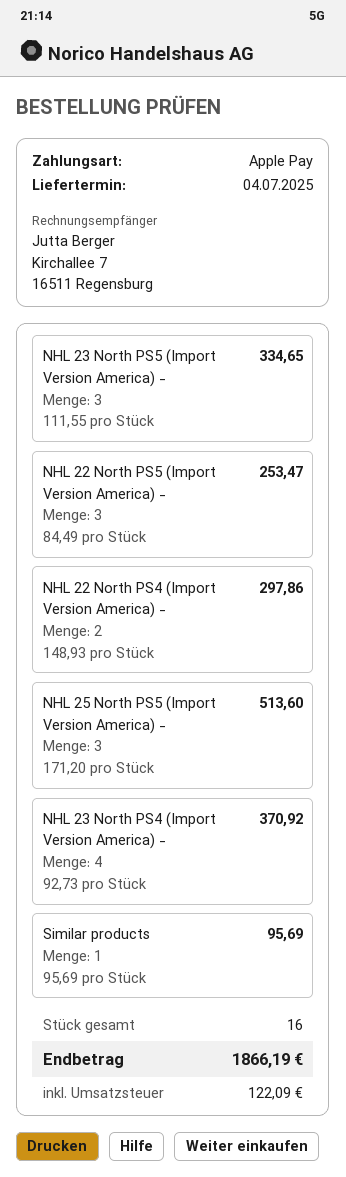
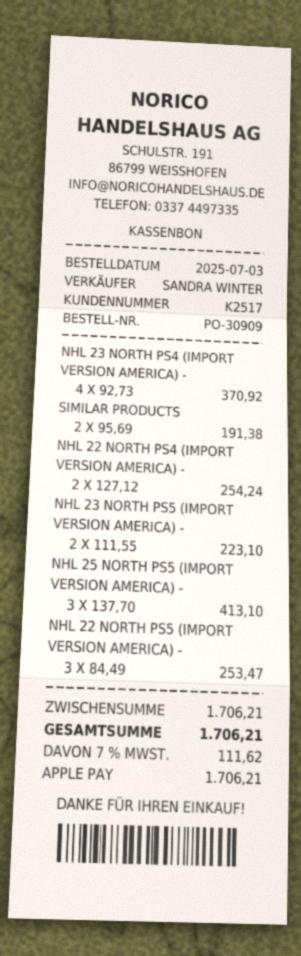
NHL 23 North PS5 (Import Version America) -: 3 x 111.55 = 334.65 -> 2 x 111.55 = 223.10
NHL 22 North PS4 (Import Version America) -: 2 x 148.93 = 297.86 -> 2 x 127.12 = 254.24
NHL 25 North PS5 (Import Version America) -: 3 x 171.20 = 513.60 -> 3 x 137.70 = 413.10
Similar products: 1 x 95.69 = 95.69 -> 2 x 95.69 = 191.38
tax: 122.09 -> 111.62
total: 1866.19 -> 1706.21

